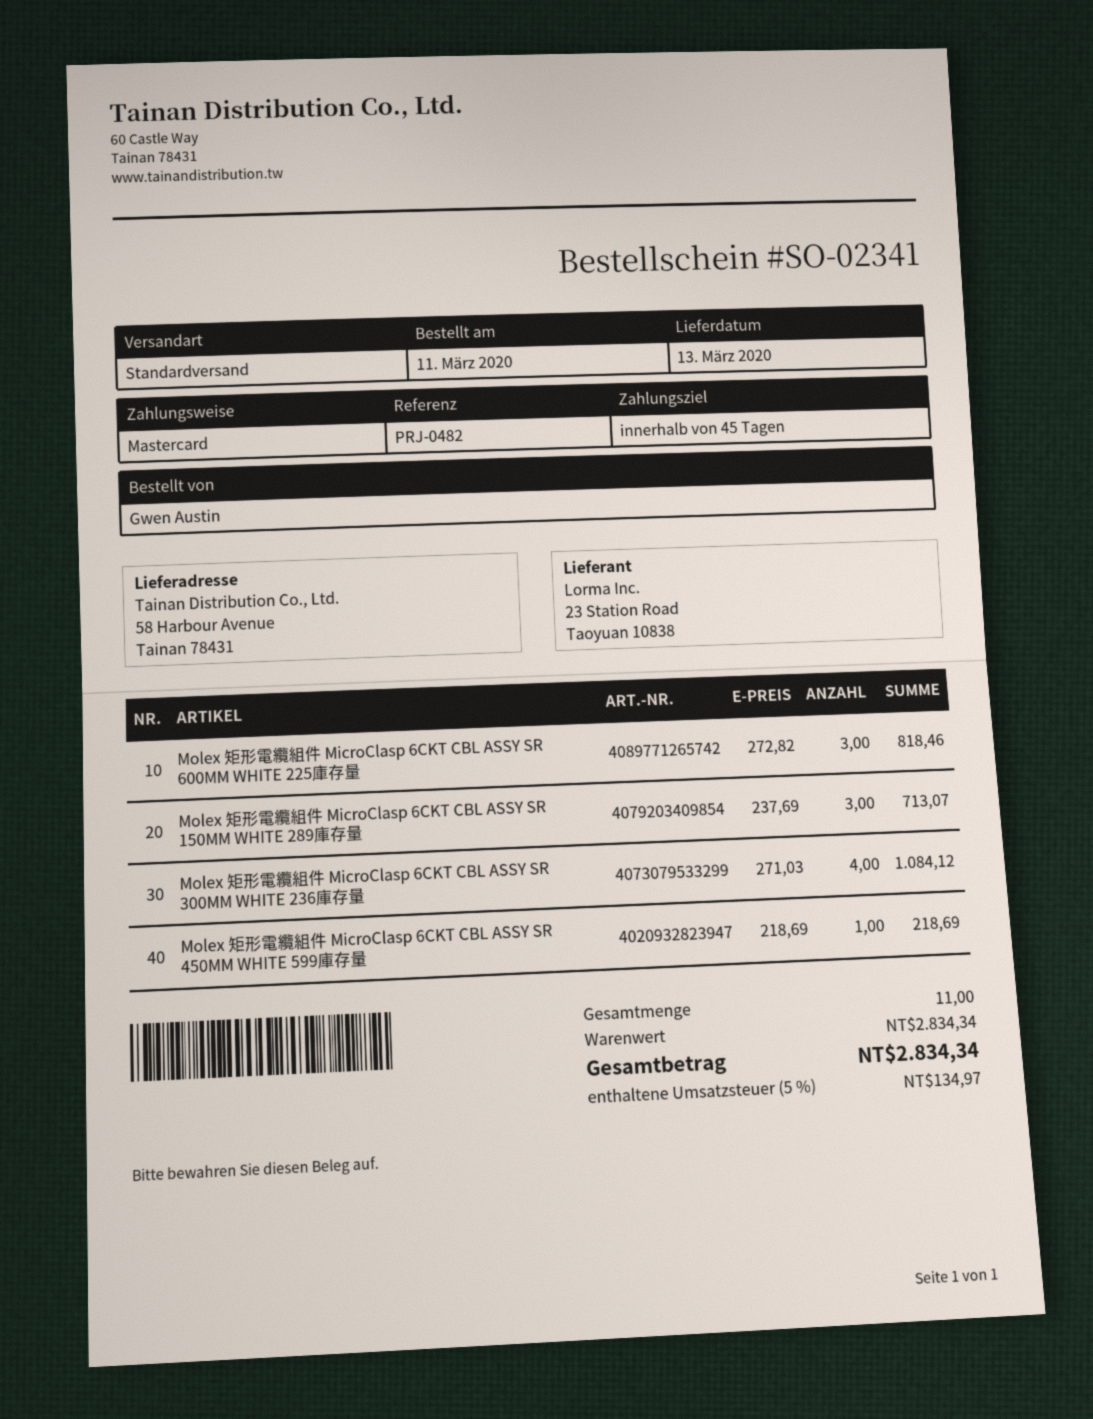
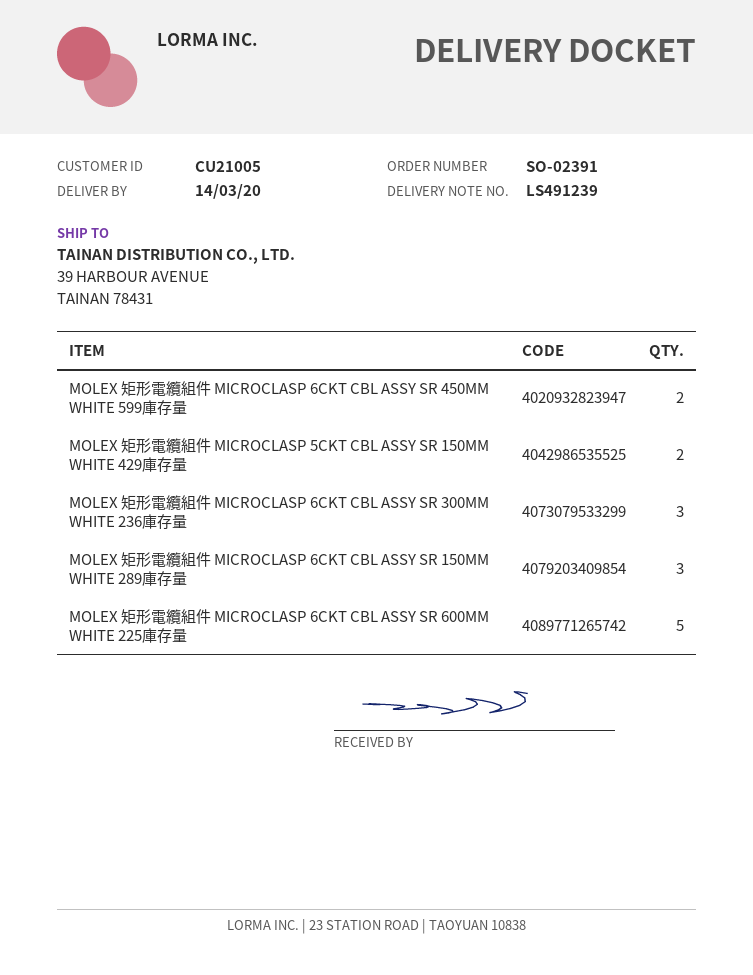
order number: SO-02341 -> SO-02391
delivery date: 2020-03-13 -> 2020-03-14
ship to: 58 Harbour Avenue, Tainan 78431 -> 39 HARBOUR AVENUE, TAINAN 78431
Molex 矩形電纜組件 MicroClasp 6CKT CBL ASSY SR 600MM WHITE 225庫存量: 3 -> 5
Molex 矩形電纜組件 MicroClasp 6CKT CBL ASSY SR 300MM WHITE 236庫存量: 4 -> 3
Molex 矩形電纜組件 MicroClasp 6CKT CBL ASSY SR 450MM WHITE 599庫存量: 1 -> 2
MOLEX 矩形電纜組件 MICROCLASP 5CKT CBL ASSY SR 150MM WHITE 429庫存量: none -> 2

